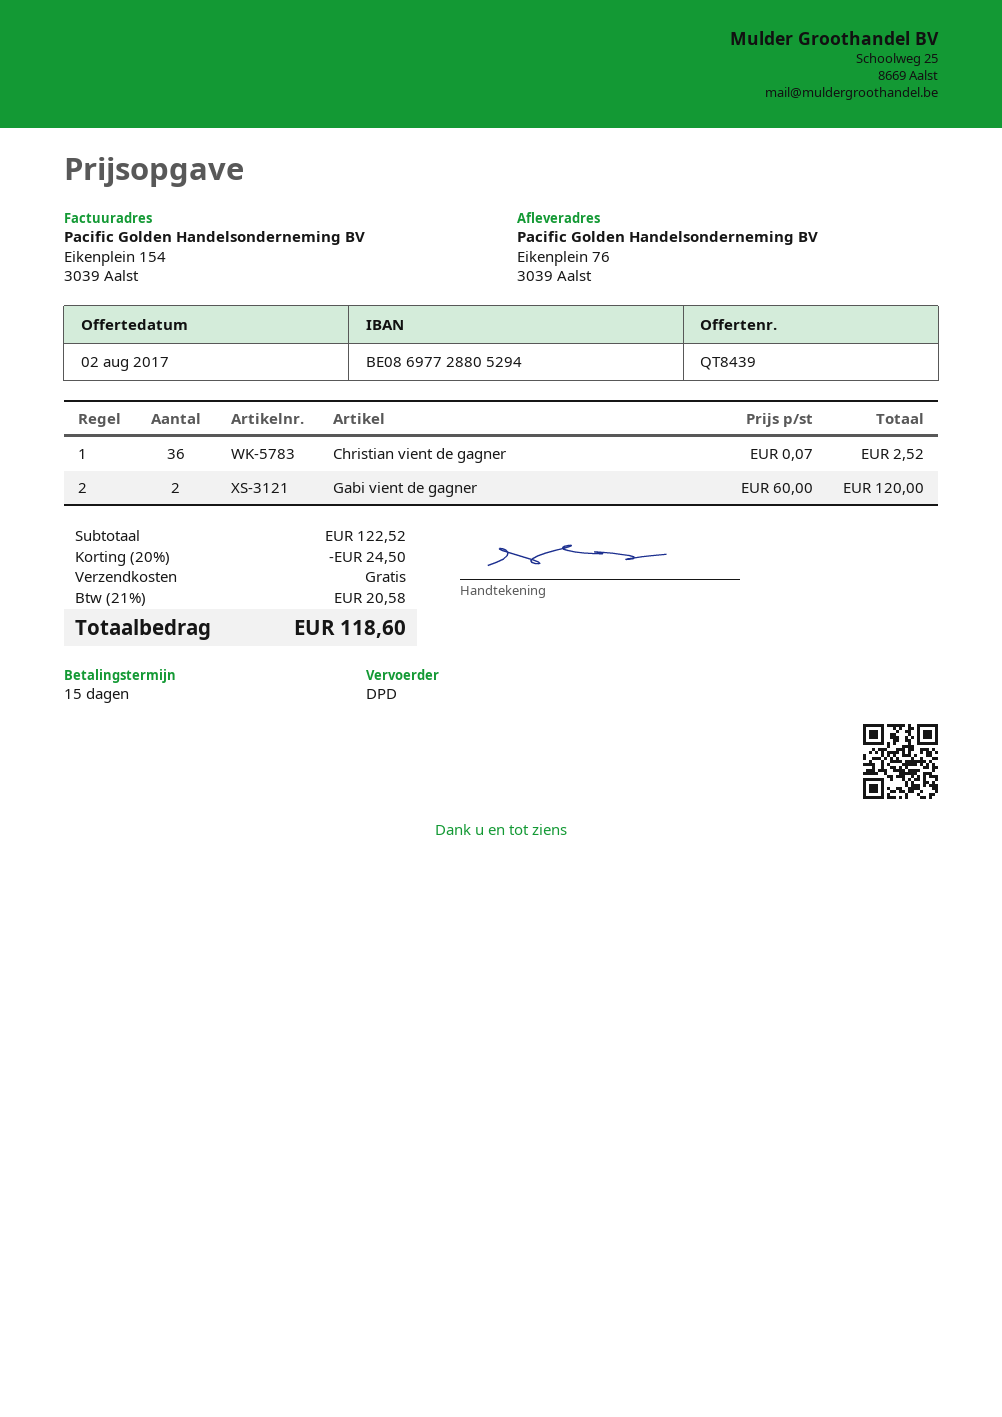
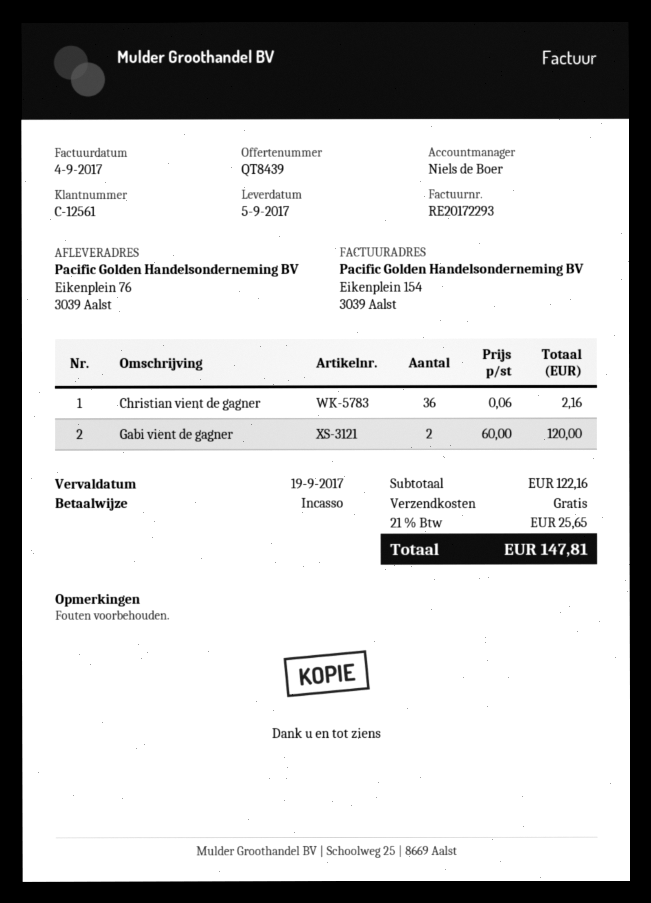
Christian vient de gagner: 36 x 0.07 = 2.52 -> 36 x 0.06 = 2.16
subtotal: 122.52 -> 122.16
discount: 20% = 24.50 -> none
tax: 21% = 20.58 -> 21% = 25.65
total: 118.60 -> 147.81

